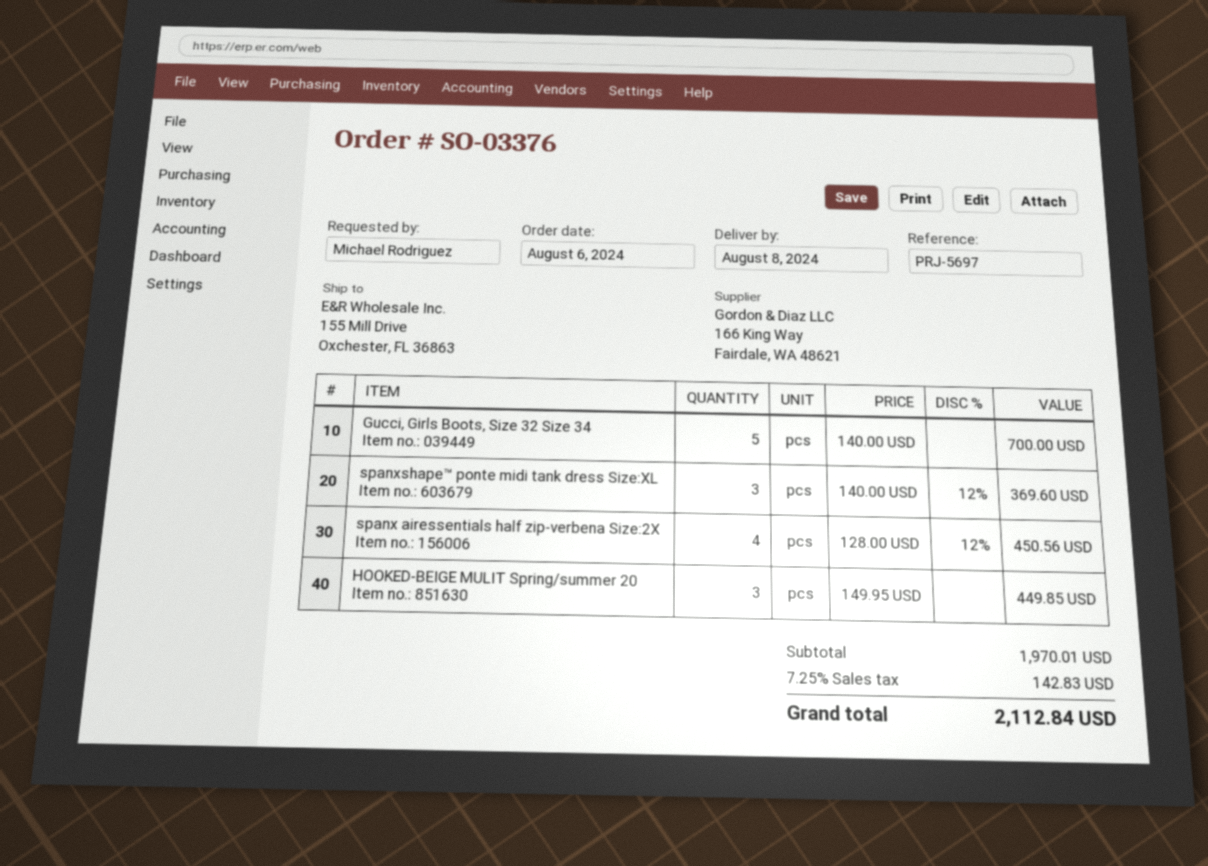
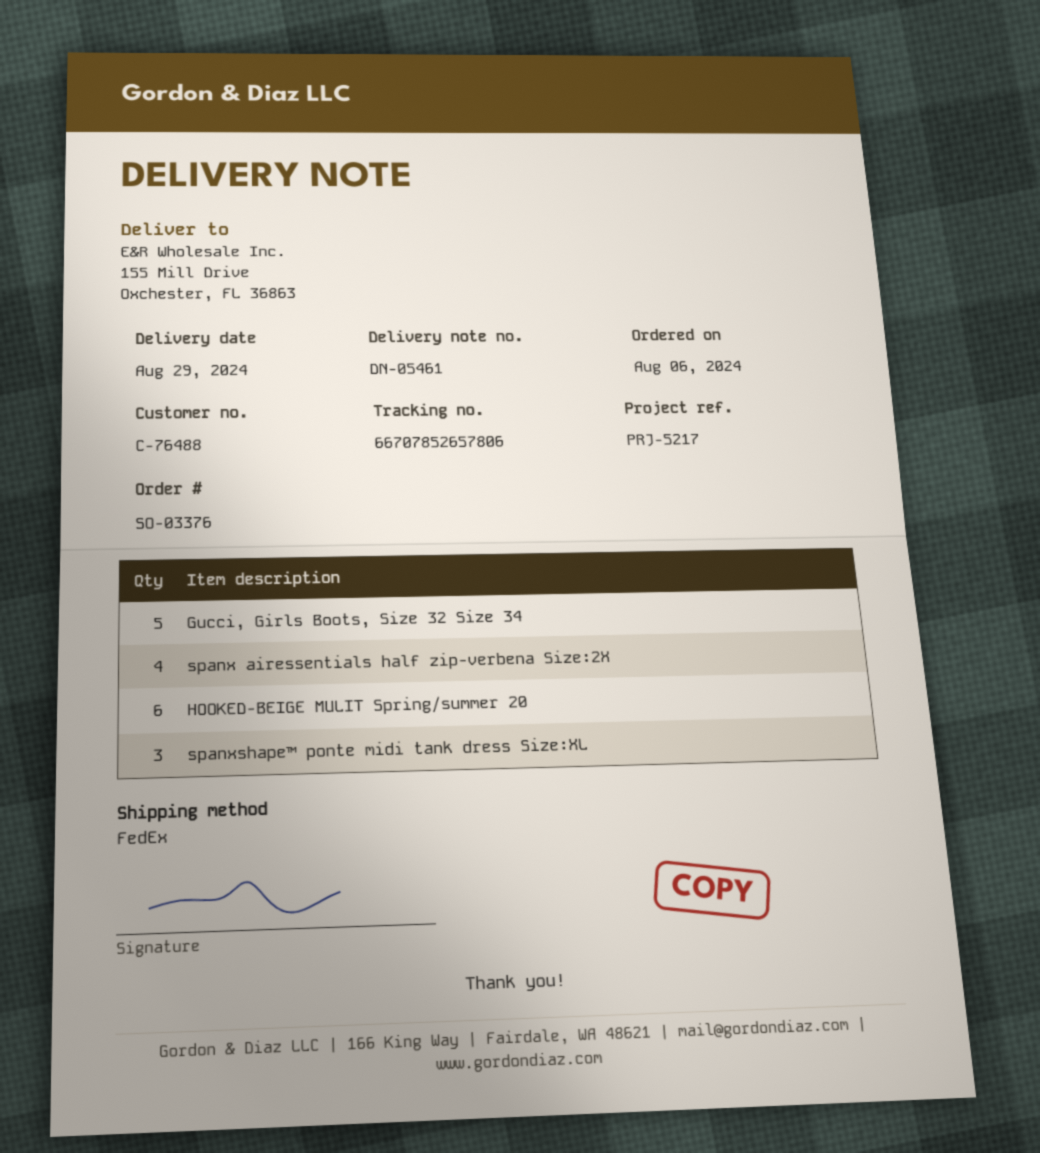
delivery date: 2024-08-08 -> 2024-08-29
reference: PRJ-5697 -> PRJ-5217
HOOKED-BEIGE MULIT Spring/summer 20: 3 -> 6

